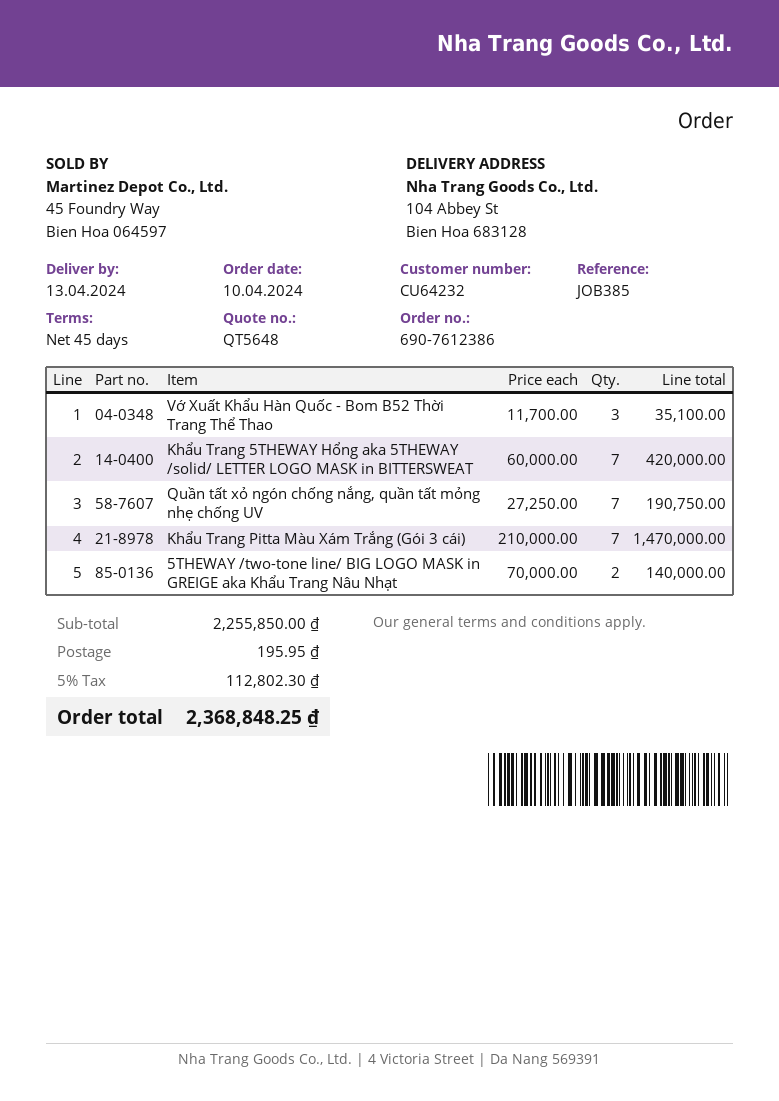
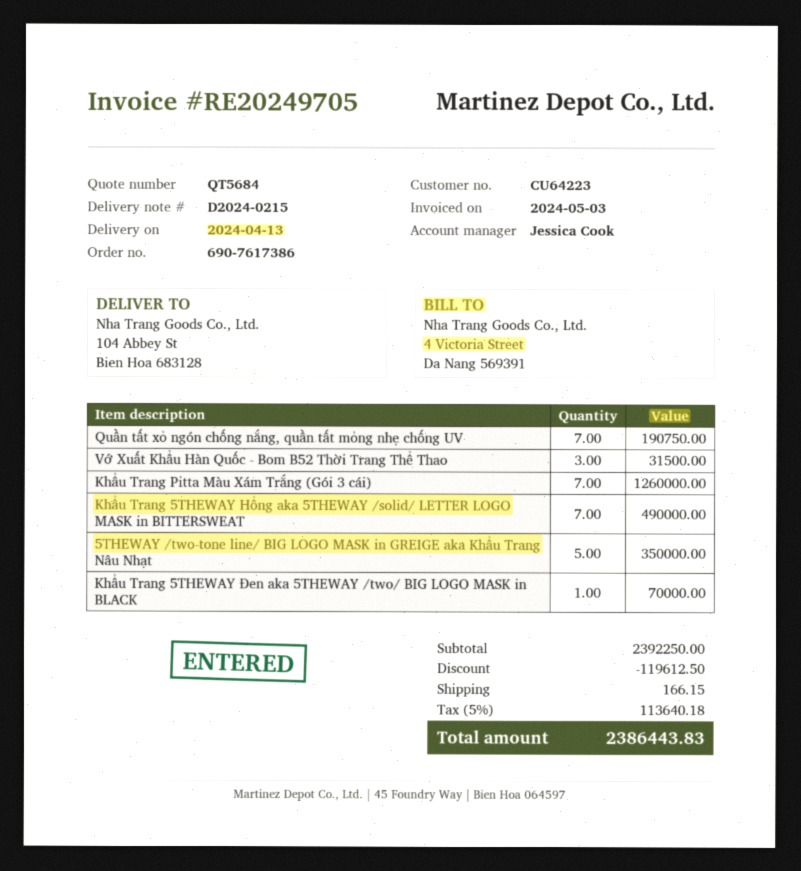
quote number: QT5648 -> QT5684
order number: 690-7612386 -> 690-7617386
customer number: CU64232 -> CU64223
Vớ Xuất Khẩu Hàn Quốc - Bom B52 Thời Trang Thể Thao: 3 for 35100.00 -> 3 for 31500.00
Khẩu Trang 5THEWAY Hổng aka 5THEWAY /solid/ LETTER LOGO MASK in BITTERSWEAT: 7 for 420000.00 -> 7 for 490000.00
Khẩu Trang Pitta Màu Xám Trắng (Gói 3 cái): 7 for 1470000.00 -> 7 for 1260000.00
5THEWAY /two-tone line/ BIG LOGO MASK in GREIGE aka Khẩu Trang Nâu Nhạt: 2 for 140000.00 -> 5 for 350000.00
Khẩu Trang 5THEWAY Đen aka 5THEWAY /two/ BIG LOGO MASK in BLACK: none -> 1 for 70000.00
subtotal: 2255850.00 -> 2392250.00
discount: none -> 119612.50
shipping: 195.95 -> 166.15
tax: 5% = 112802.30 -> 5% = 113640.18
total: 2368848.25 -> 2386443.83

